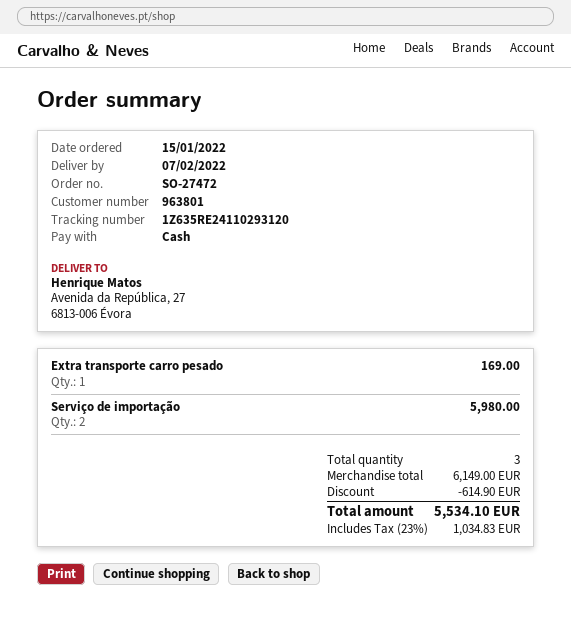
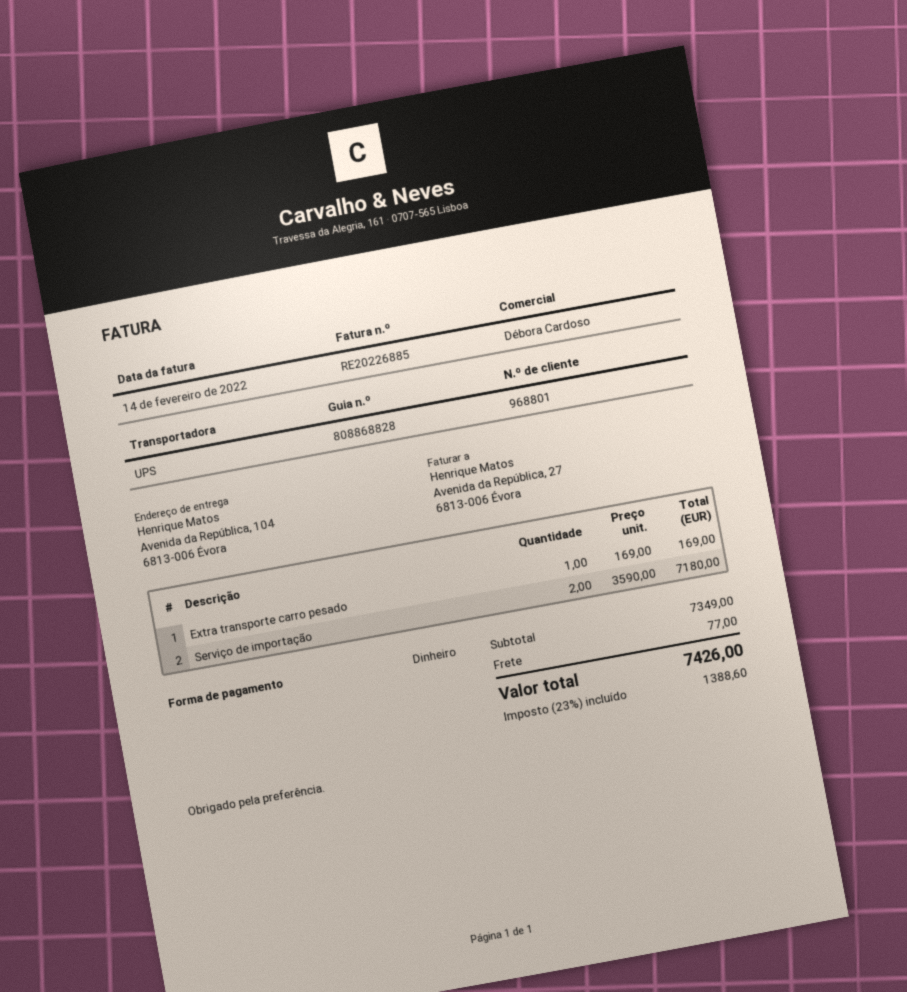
customer number: 963801 -> 968801
ship to: Avenida da República, 27, 6813-006 Évora -> Avenida da República, 104, 6813-006 Évora
Serviço de importação: 2 for 5980.00 -> 2 for 7180.00
subtotal: 6149.00 -> 7349.00
discount: 614.90 -> none
shipping: none -> 77.00
tax: 23% = 1034.83 -> 23% = 1388.60
total: 5534.10 -> 7426.00

